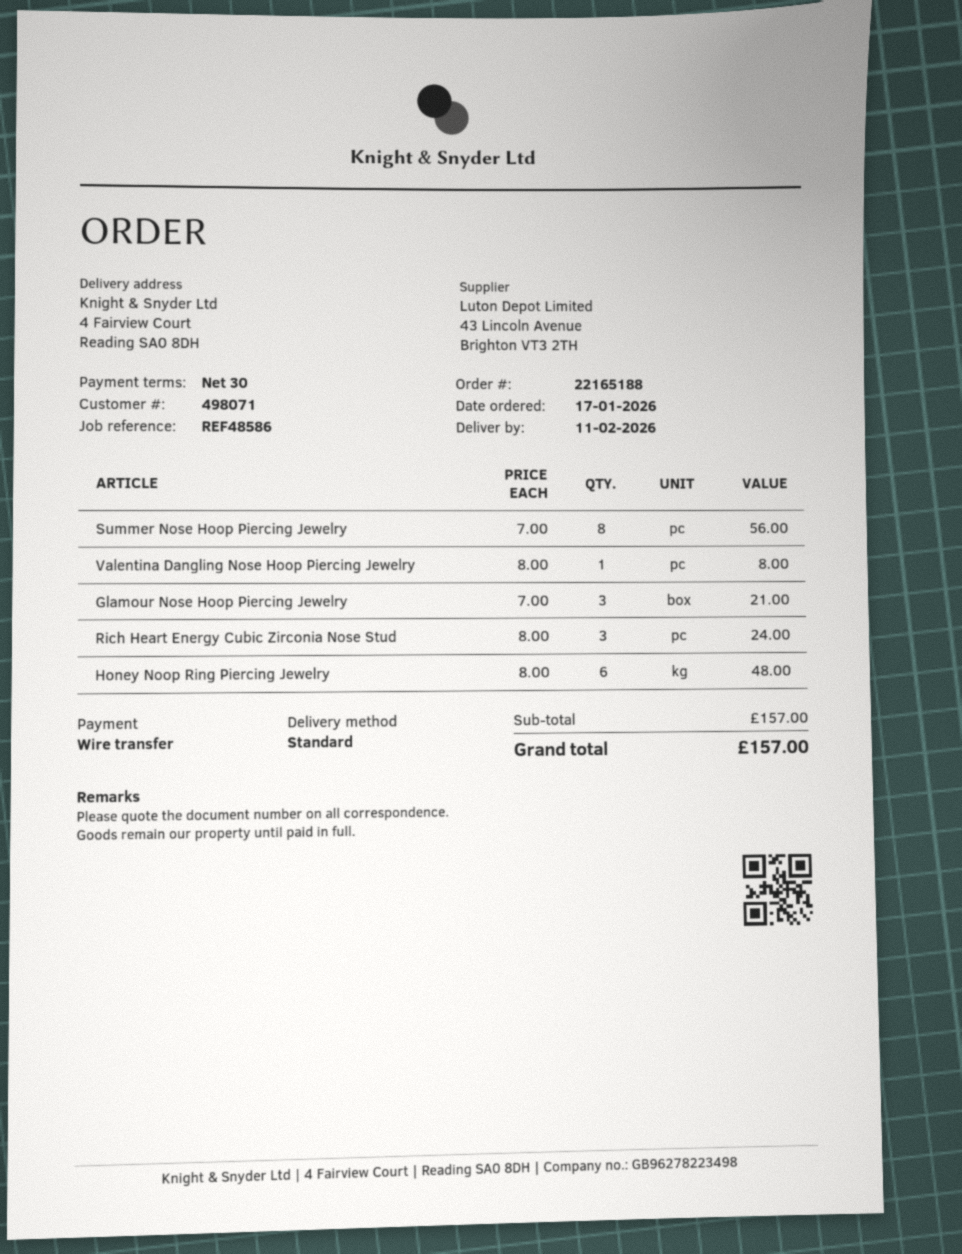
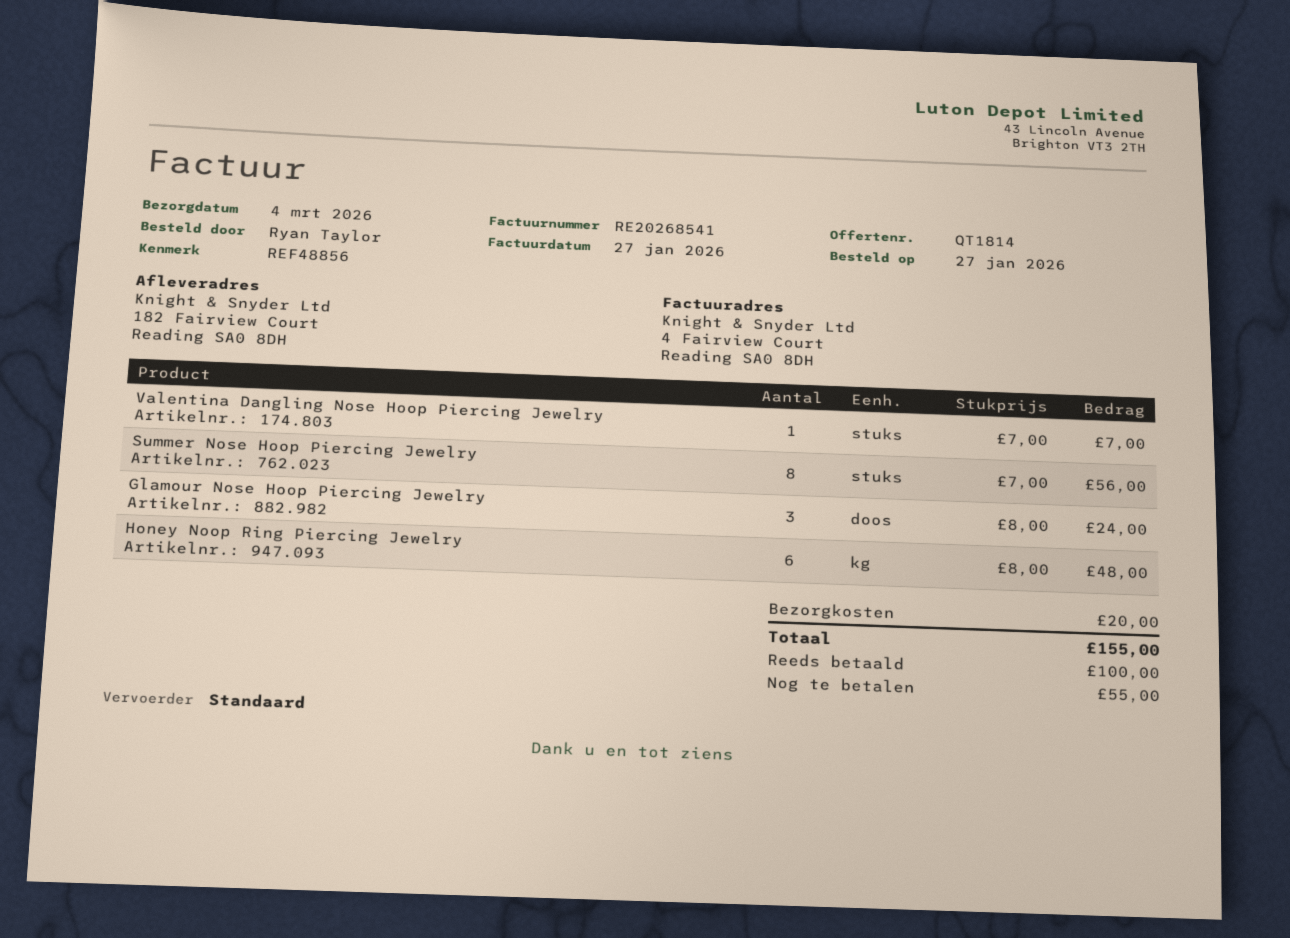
order date: 2026-01-17 -> 2026-01-27
delivery date: 2026-02-11 -> 2026-03-04
reference: REF48586 -> REF48856
ship to: 4 Fairview Court, Reading SA0 8DH -> 182 Fairview Court, Reading SA0 8DH
Valentina Dangling Nose Hoop Piercing Jewelry: 1 x 8.00 = 8.00 -> 1 x 7.00 = 7.00
Glamour Nose Hoop Piercing Jewelry: 3 x 7.00 = 21.00 -> 3 x 8.00 = 24.00
Rich Heart Energy Cubic Zirconia Nose Stud: 3 x 8.00 = 24.00 -> none
shipping: none -> 20.00
total: 157.00 -> 155.00

